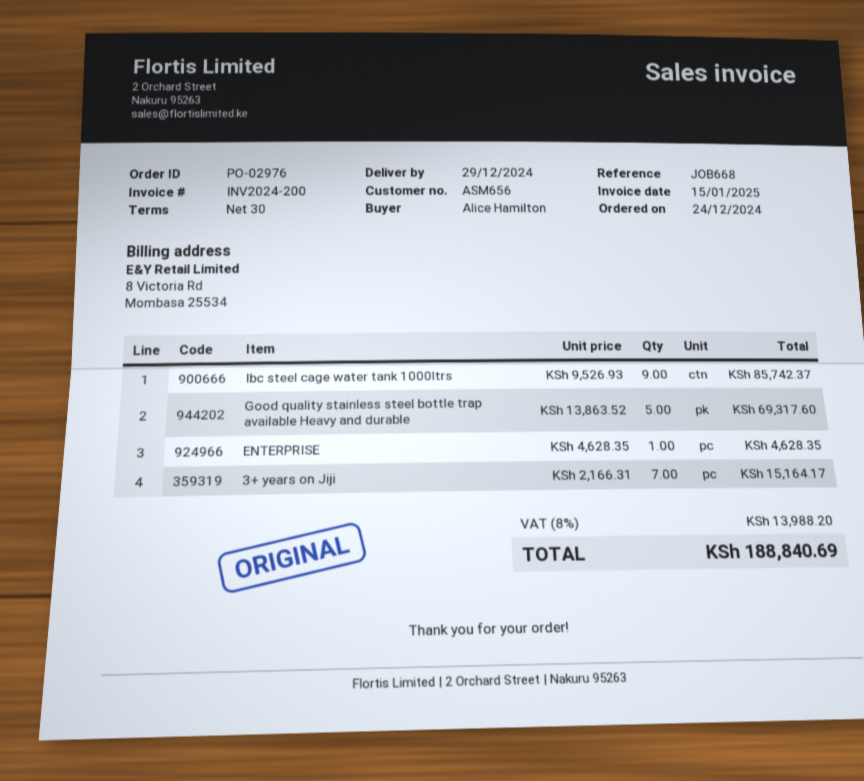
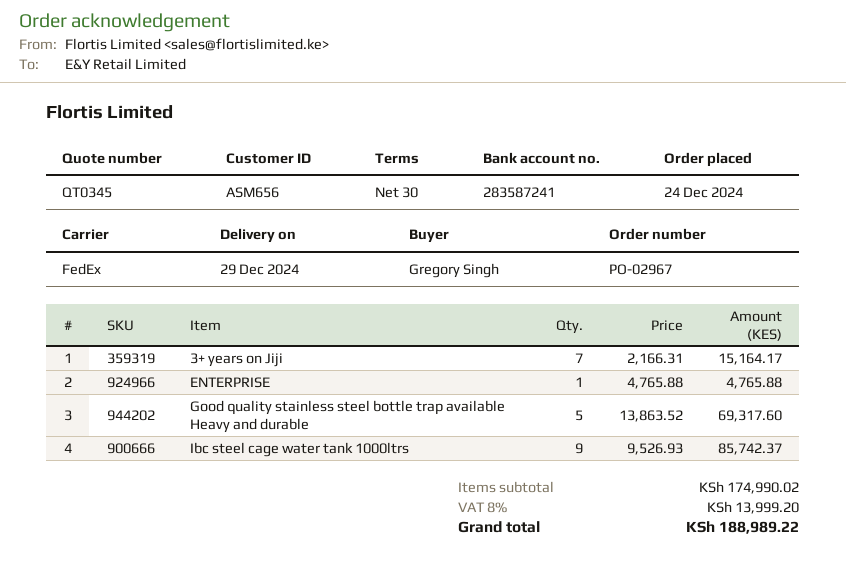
order number: PO-02976 -> PO-02967
ordered by: Alice Hamilton -> Gregory Singh
ENTERPRISE: 1 x 4628.35 = 4628.35 -> 1 x 4765.88 = 4765.88
tax: 8% = 13988.20 -> 8% = 13999.20
total: 188840.69 -> 188989.22

